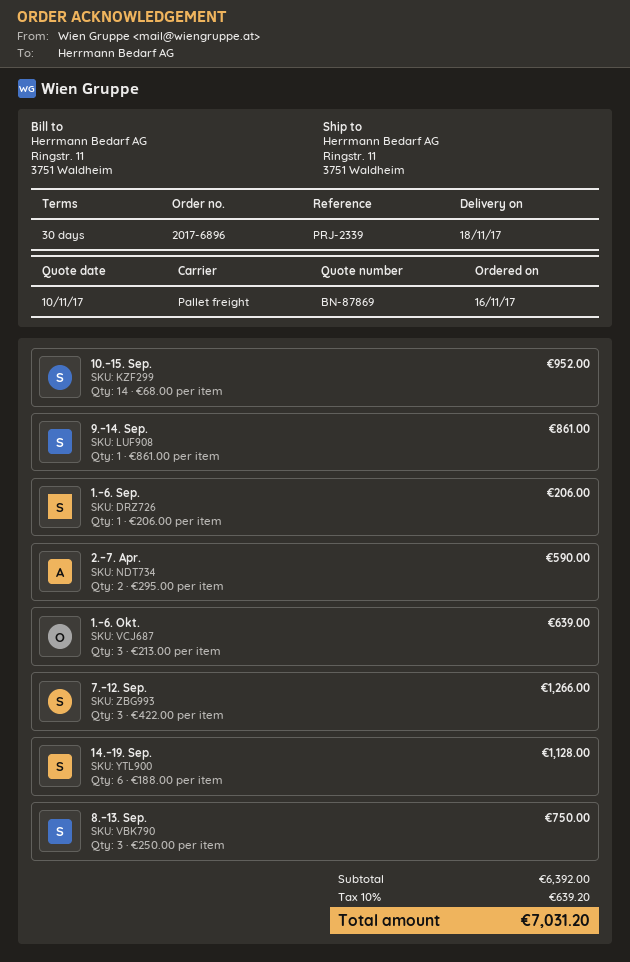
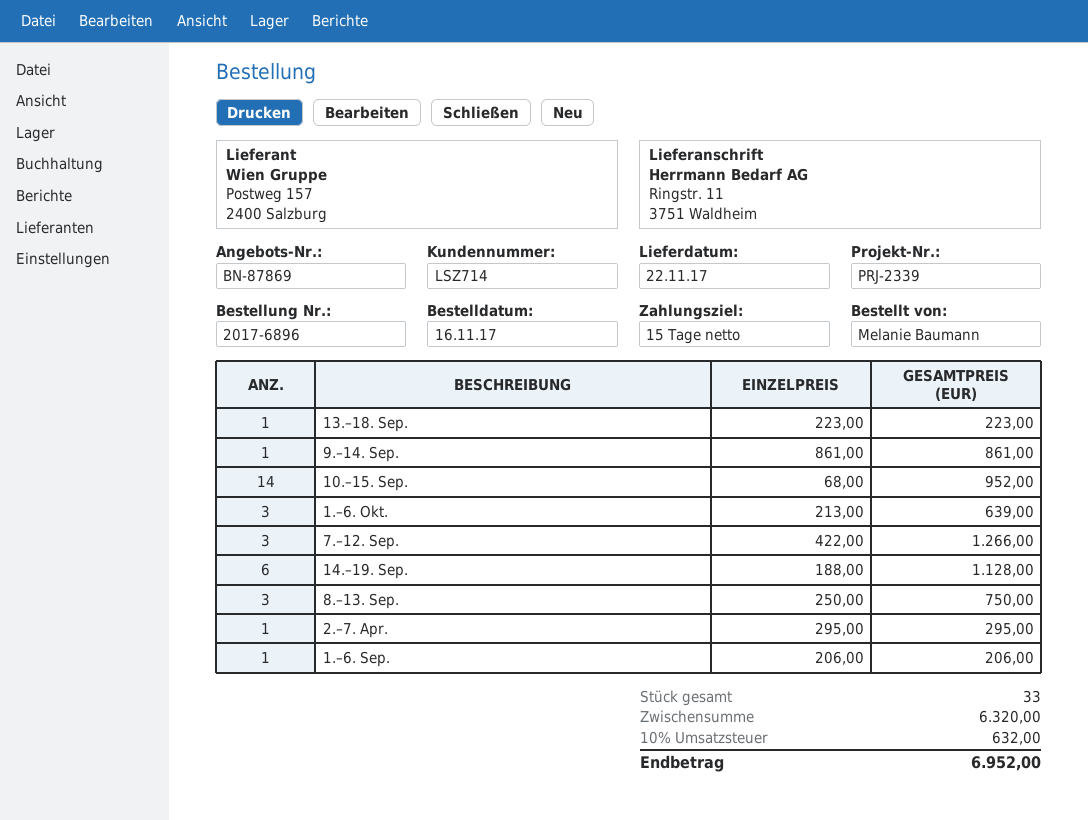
delivery date: 2017-11-18 -> 2017-11-22
payment terms: 30 days -> 15 days
2.–7. Apr.: 2 x 295.00 = 590.00 -> 1 x 295.00 = 295.00
13.–18. Sep.: none -> 1 x 223.00 = 223.00
subtotal: 6392.00 -> 6320.00
tax: 10% = 639.20 -> 10% = 632.00
total: 7031.20 -> 6952.00

